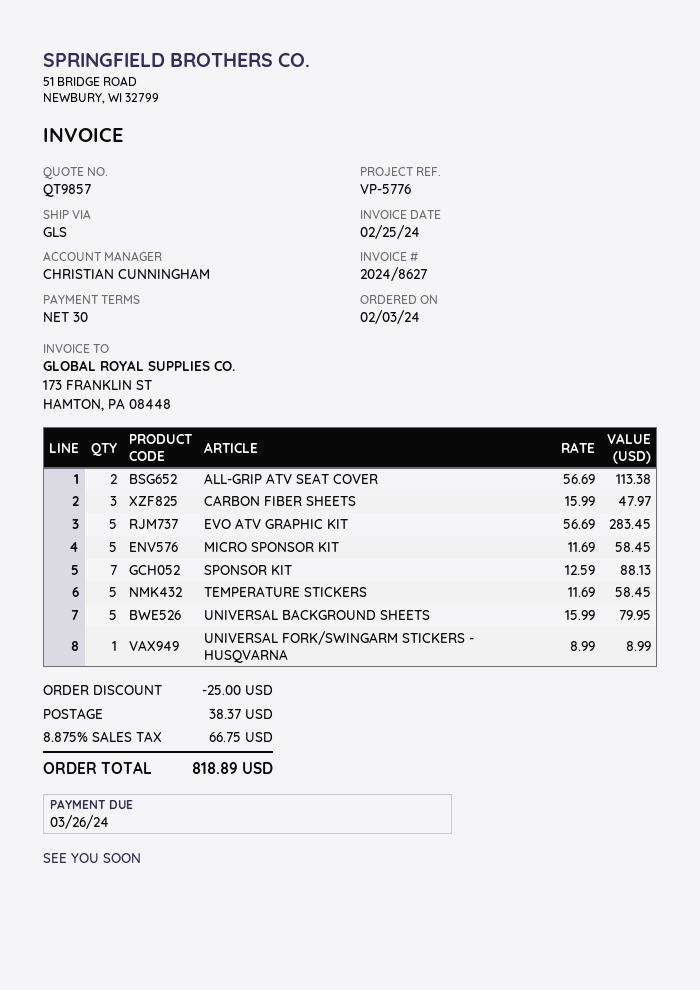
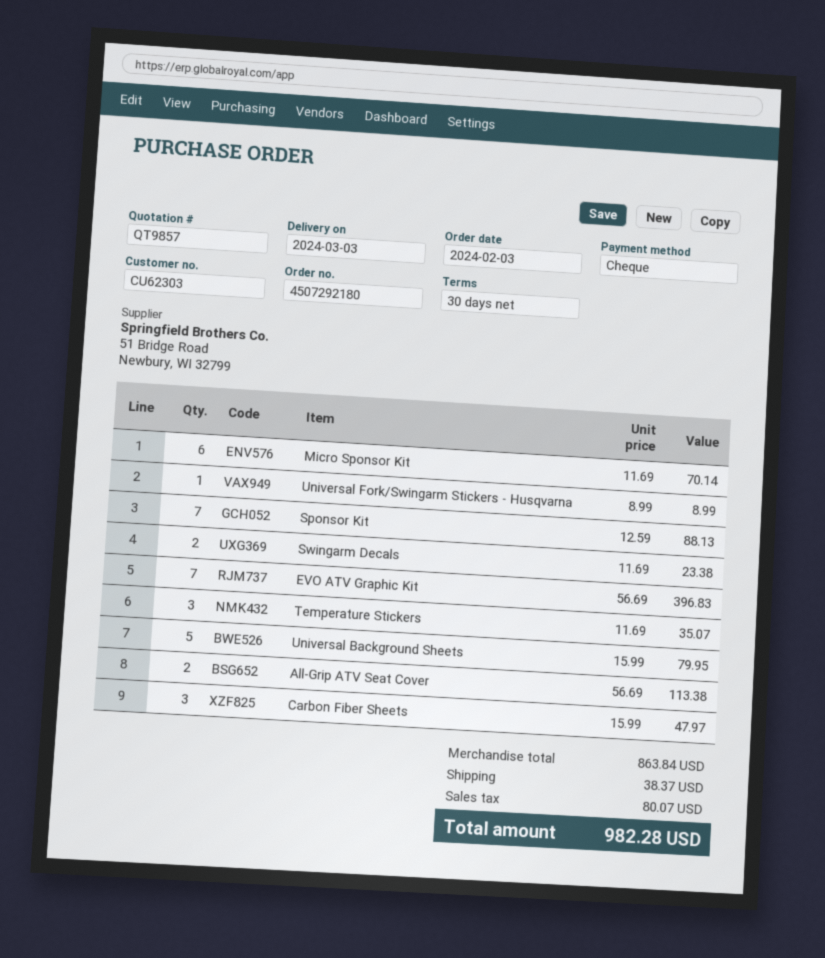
EVO ATV GRAPHIC KIT: 5 x 56.69 = 283.45 -> 7 x 56.69 = 396.83
MICRO SPONSOR KIT: 5 x 11.69 = 58.45 -> 6 x 11.69 = 70.14
TEMPERATURE STICKERS: 5 x 11.69 = 58.45 -> 3 x 11.69 = 35.07
Swingarm Decals: none -> 2 x 11.69 = 23.38
discount: 25.00 -> none
tax: 66.75 -> 80.07
total: 818.89 -> 982.28

